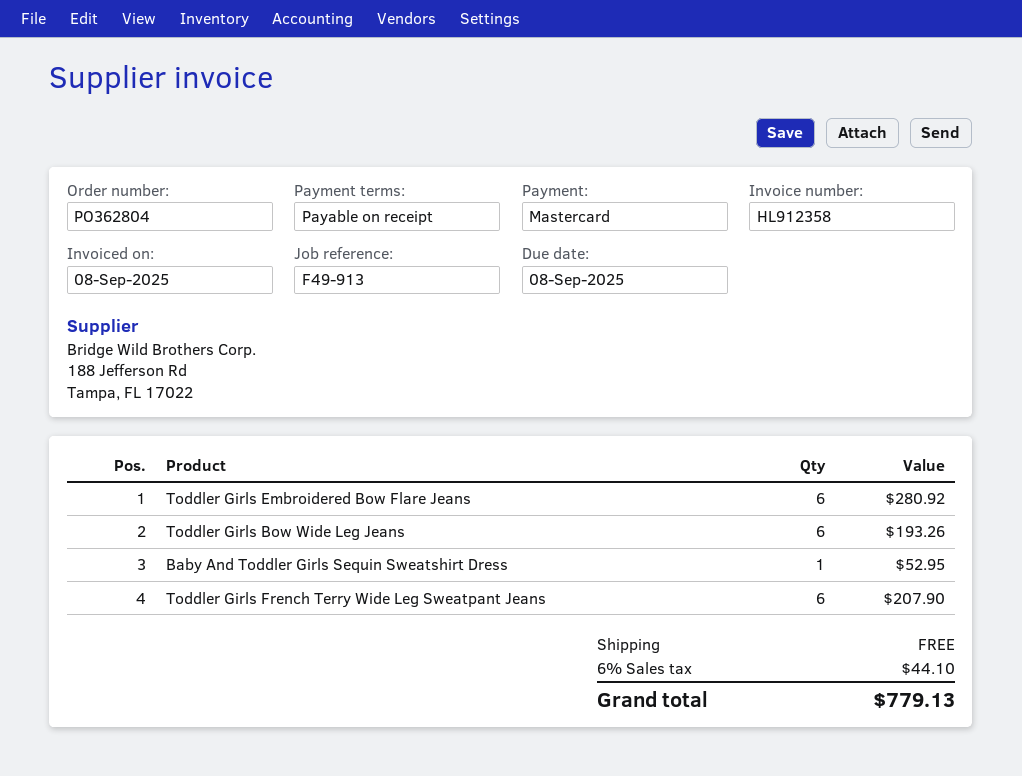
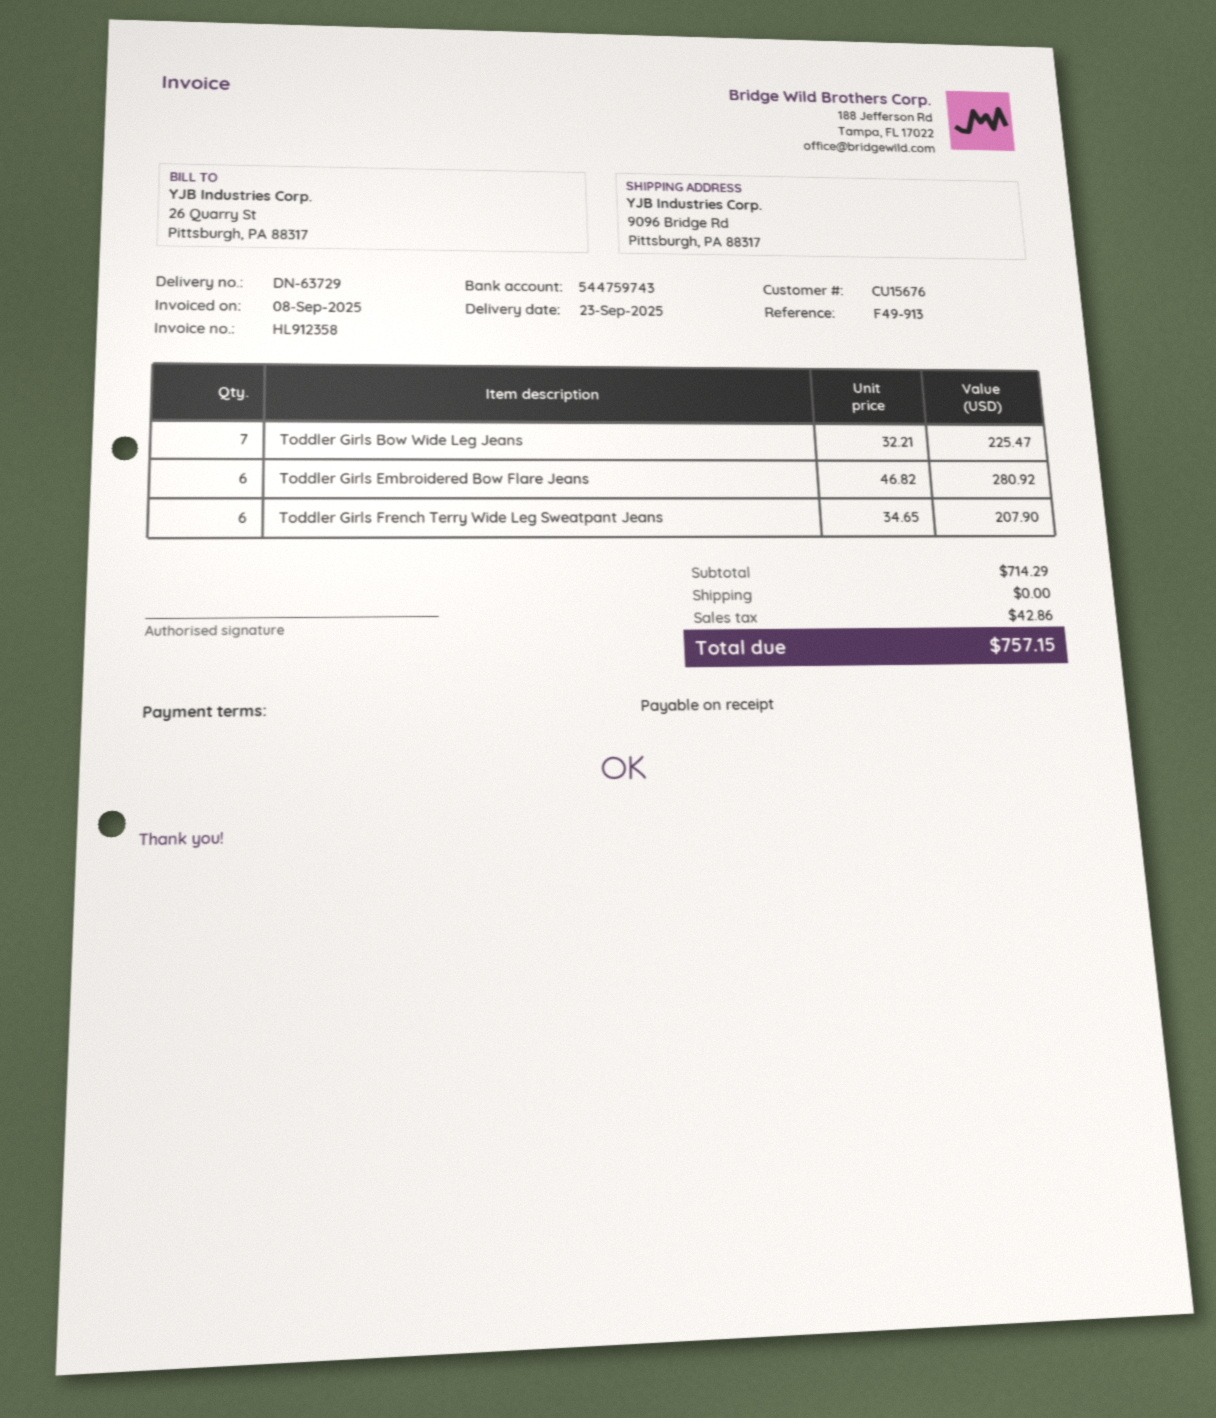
Toddler Girls Bow Wide Leg Jeans: 6 for 193.26 -> 7 for 225.47
Baby And Toddler Girls Sequin Sweatshirt Dress: 1 for 52.95 -> none
tax: 44.10 -> 42.86
total: 779.13 -> 757.15

